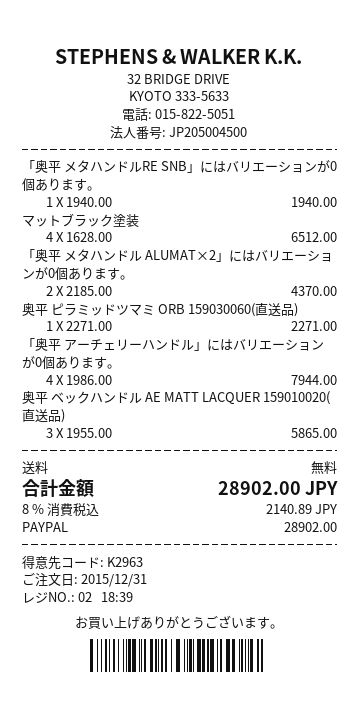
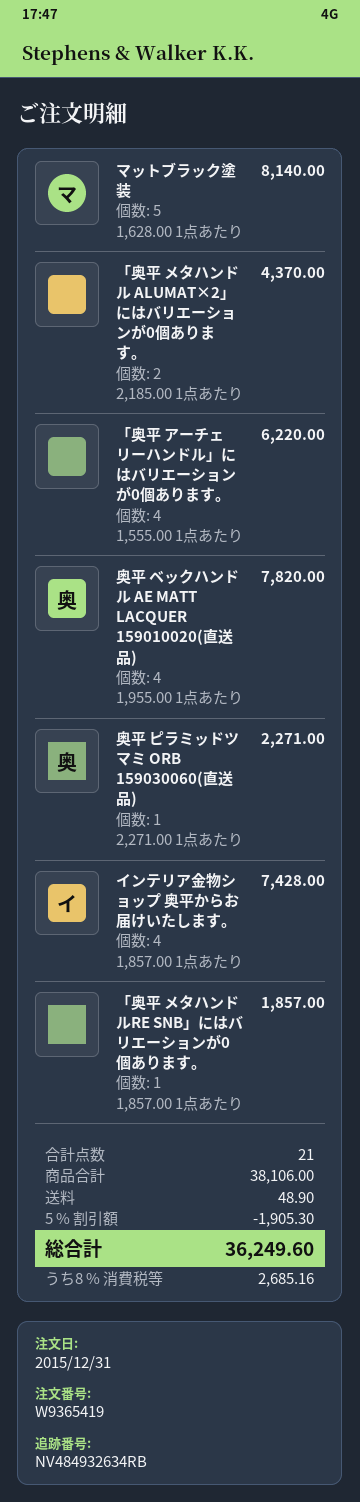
「奥平 メタハンドルRE SNB」にはバリエーションが0個あります。: 1 x 1940.00 = 1940.00 -> 1 x 1857.00 = 1857.00
マットブラック塗装: 4 x 1628.00 = 6512.00 -> 5 x 1628.00 = 8140.00
「奥平 アーチェリーハンドル」にはバリエーションが0個あります。: 4 x 1986.00 = 7944.00 -> 4 x 1555.00 = 6220.00
奥平 ベックハンドル AE MATT LACQUER 159010020(直送品): 3 x 1955.00 = 5865.00 -> 4 x 1955.00 = 7820.00
インテリア金物ショップ 奥平からお届けいたします。: none -> 4 x 1857.00 = 7428.00
discount: none -> 5% = 1905.30
shipping: 0.00 -> 48.90
tax: 8% = 2140.89 -> 8% = 2685.16
total: 28902.00 -> 36249.60

